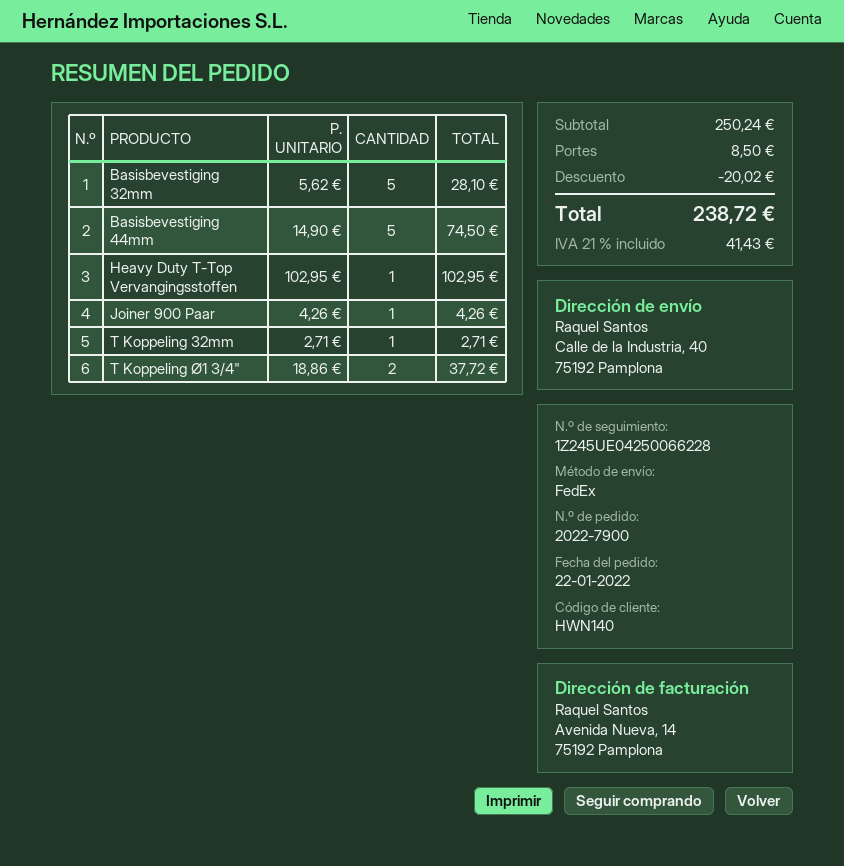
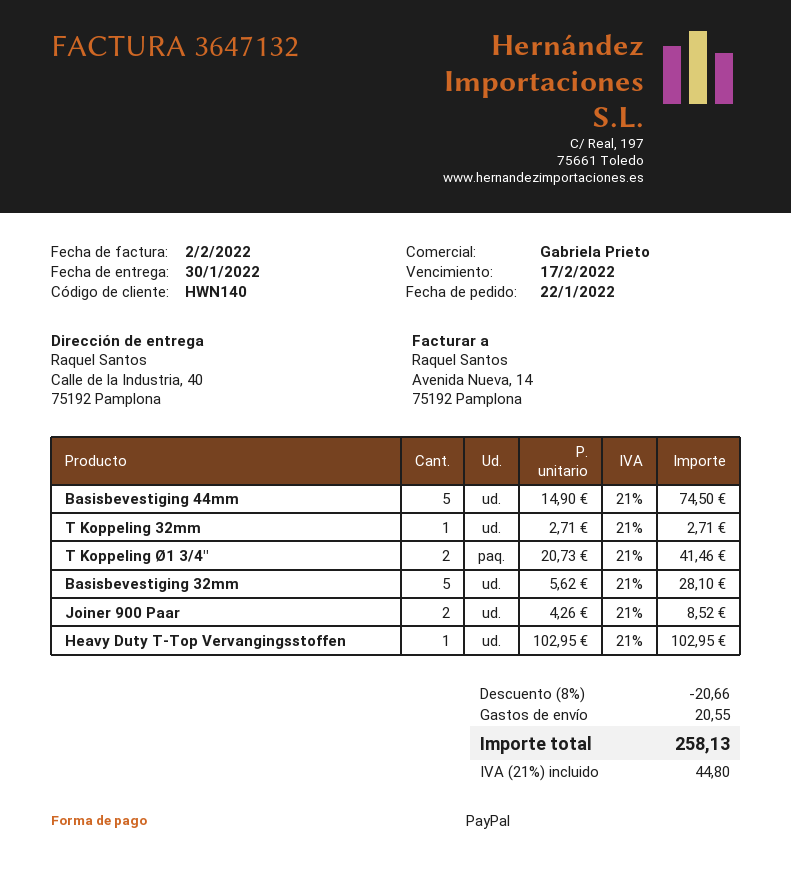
Joiner 900 Paar: 1 x 4.26 = 4.26 -> 2 x 4.26 = 8.52
T Koppeling Ø1 3/4": 2 x 18.86 = 37.72 -> 2 x 20.73 = 41.46
discount: 20.02 -> 20.66
shipping: 8.50 -> 20.55
tax: 21% = 41.43 -> 21% = 44.80
total: 238.72 -> 258.13

